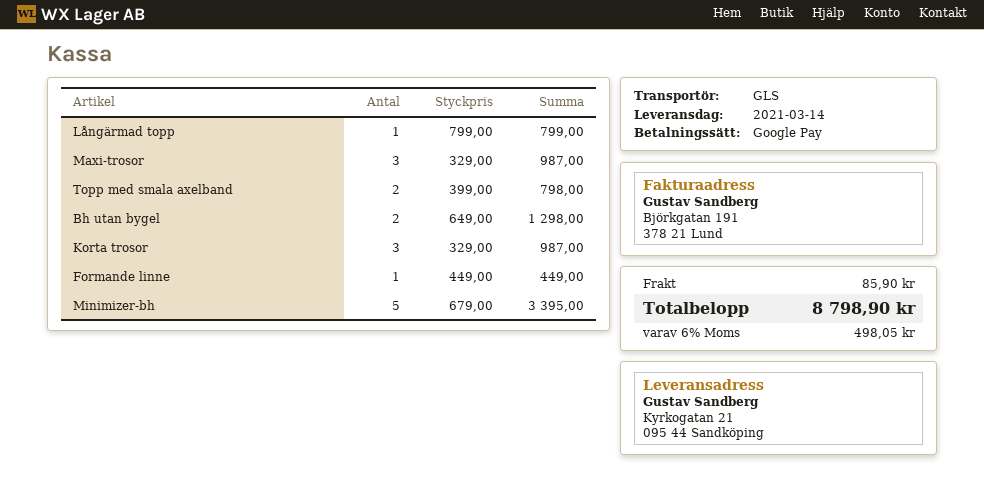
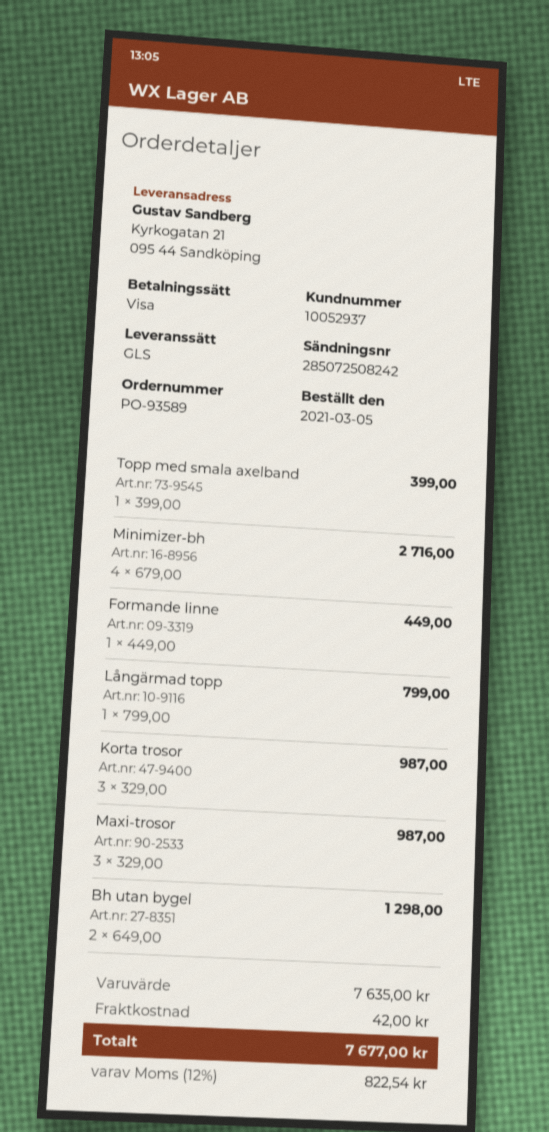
payment method: Google Pay -> Visa
Topp med smala axelband: 2 x 399.00 = 798.00 -> 1 x 399.00 = 399.00
Minimizer-bh: 5 x 679.00 = 3395.00 -> 4 x 679.00 = 2716.00
shipping: 85.90 -> 42.00
tax: 6% = 498.05 -> 12% = 822.54
total: 8798.90 -> 7677.00

